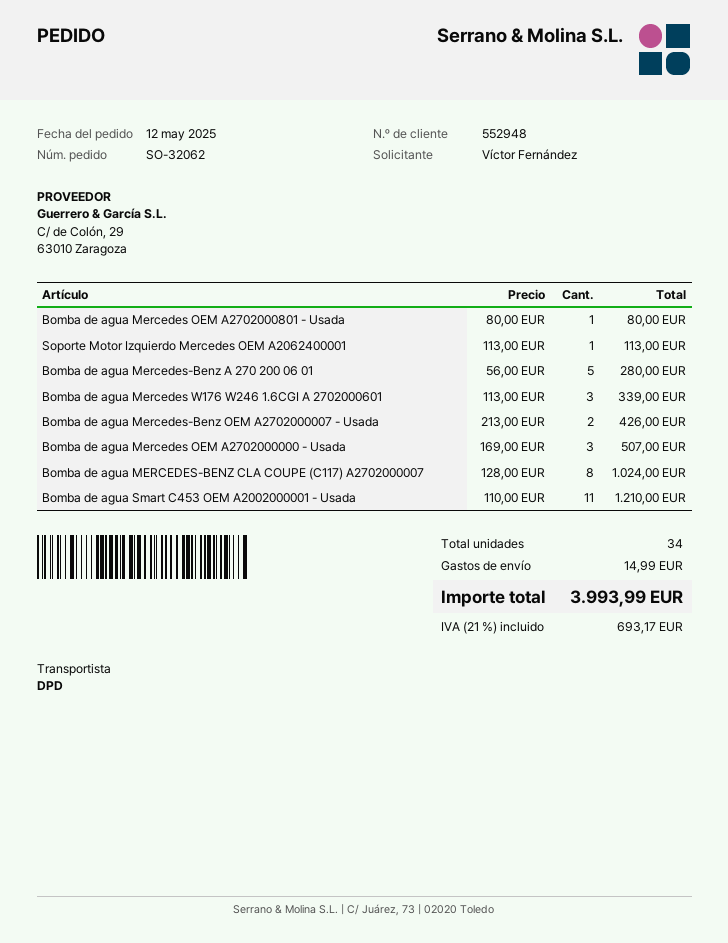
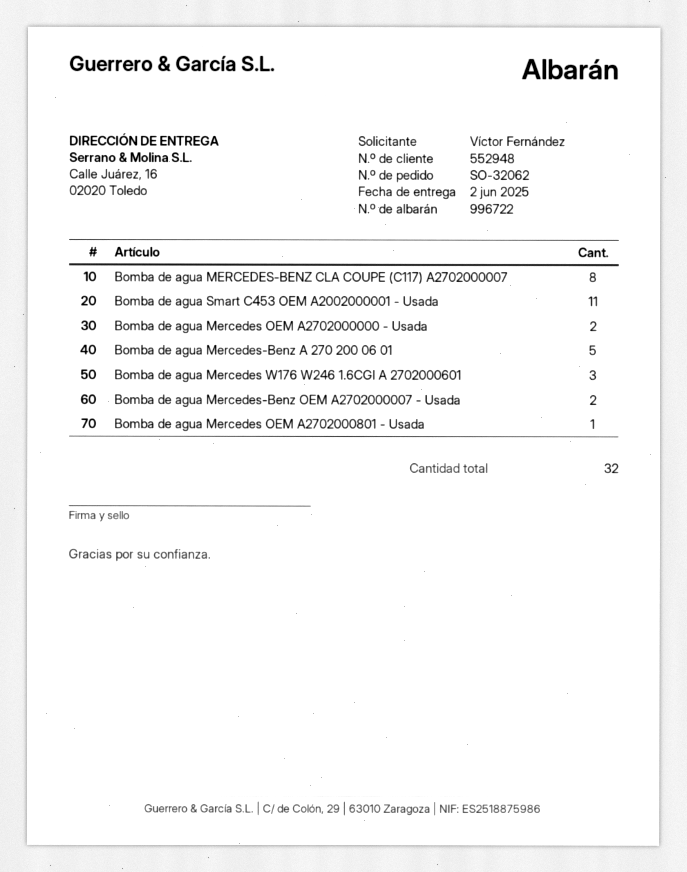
Soporte Motor Izquierdo Mercedes OEM A2062400001: 1 -> none
Bomba de agua Mercedes OEM A2702000000 - Usada: 3 -> 2
total quantity: 34 -> 32

